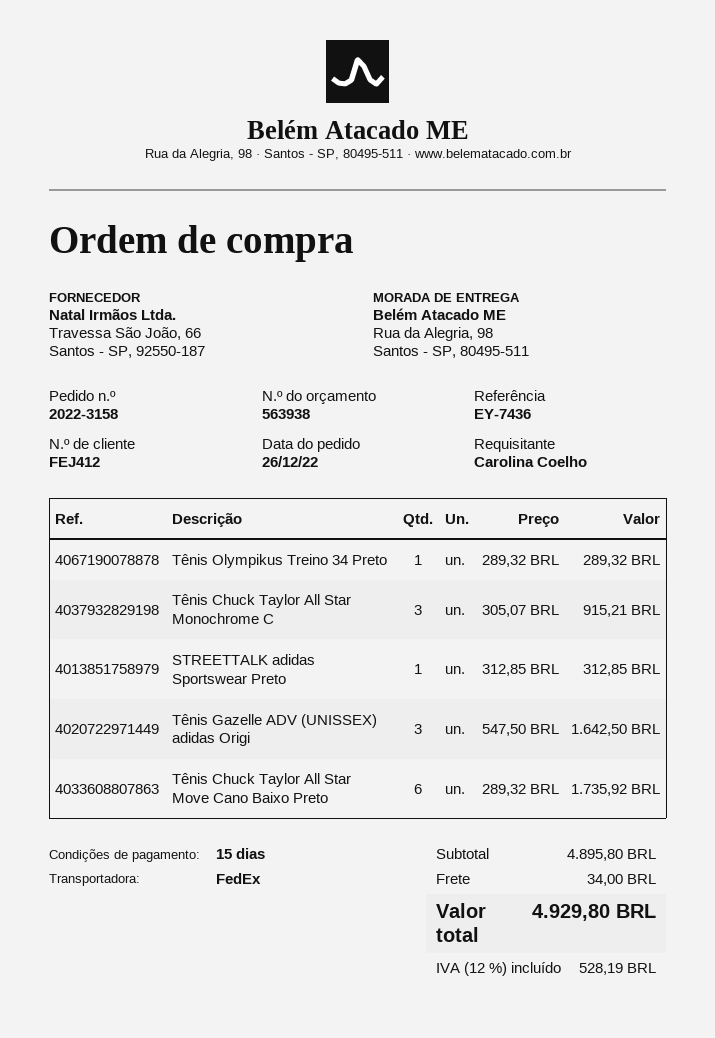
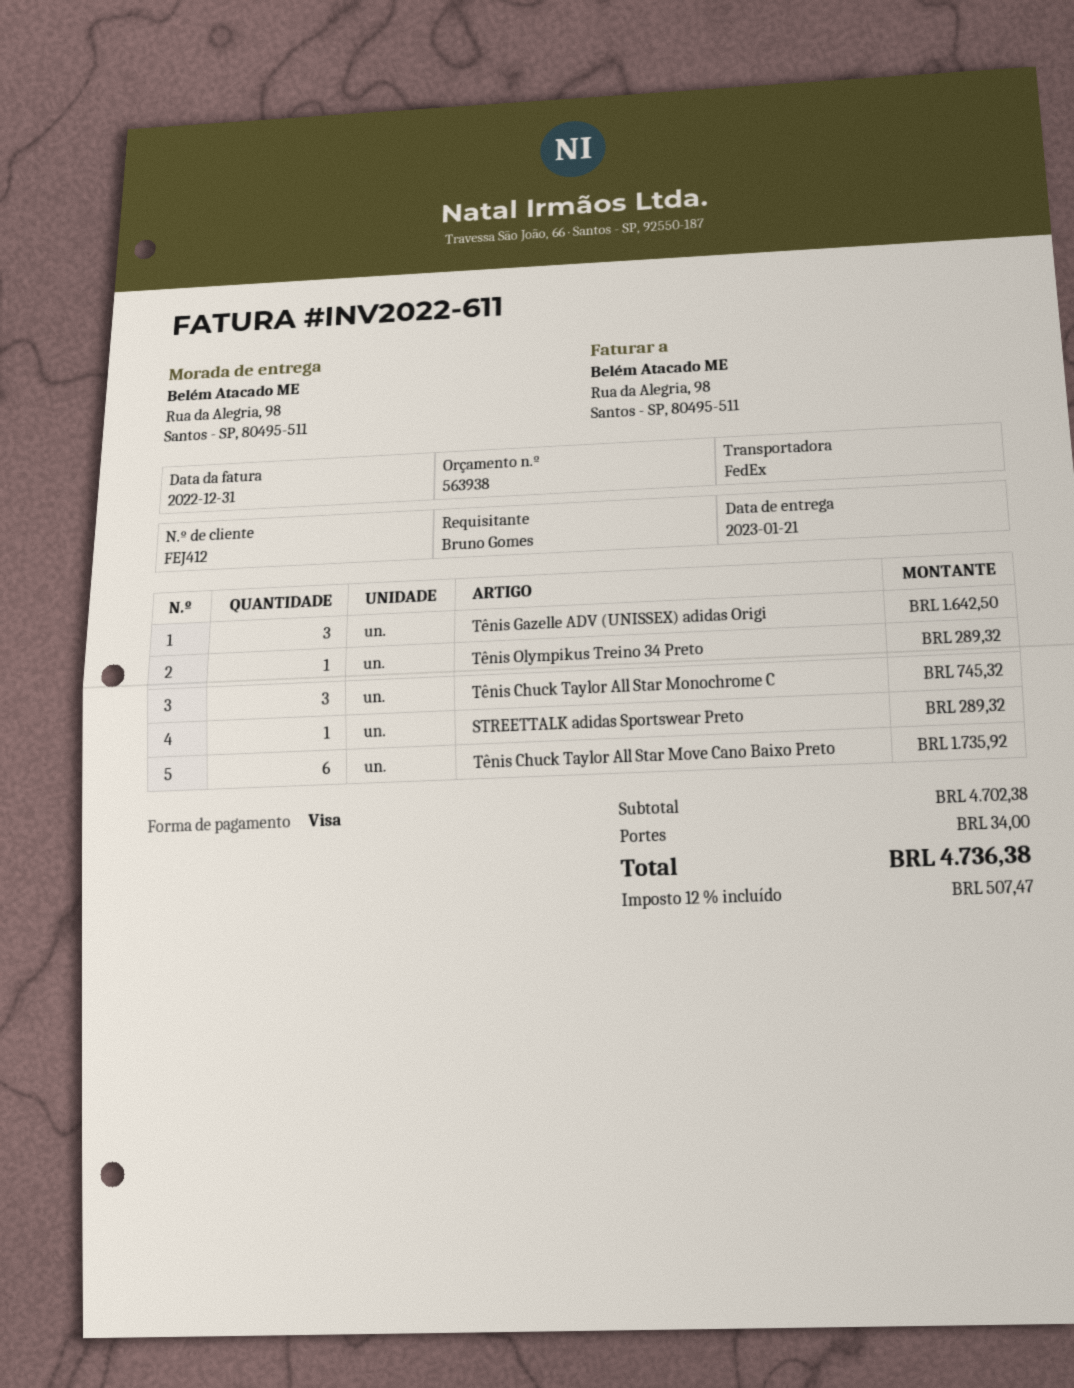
ordered by: Carolina Coelho -> Bruno Gomes
Tênis Chuck Taylor All Star Monochrome C: 3 for 915.21 -> 3 for 745.32
STREETTALK adidas Sportswear Preto: 1 for 312.85 -> 1 for 289.32
subtotal: 4895.80 -> 4702.38
tax: 12% = 528.19 -> 12% = 507.47
total: 4929.80 -> 4736.38

